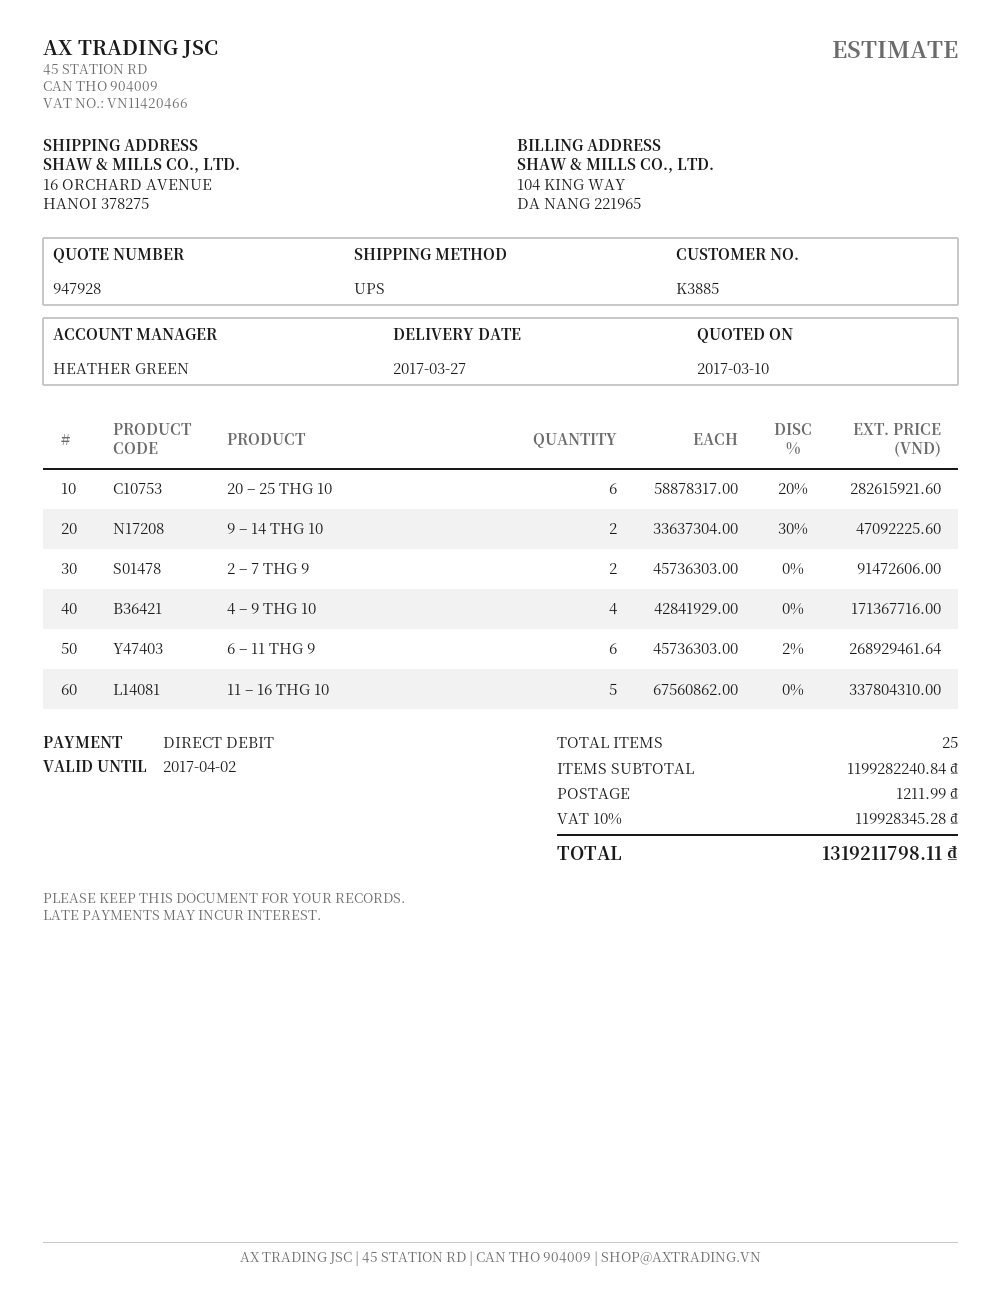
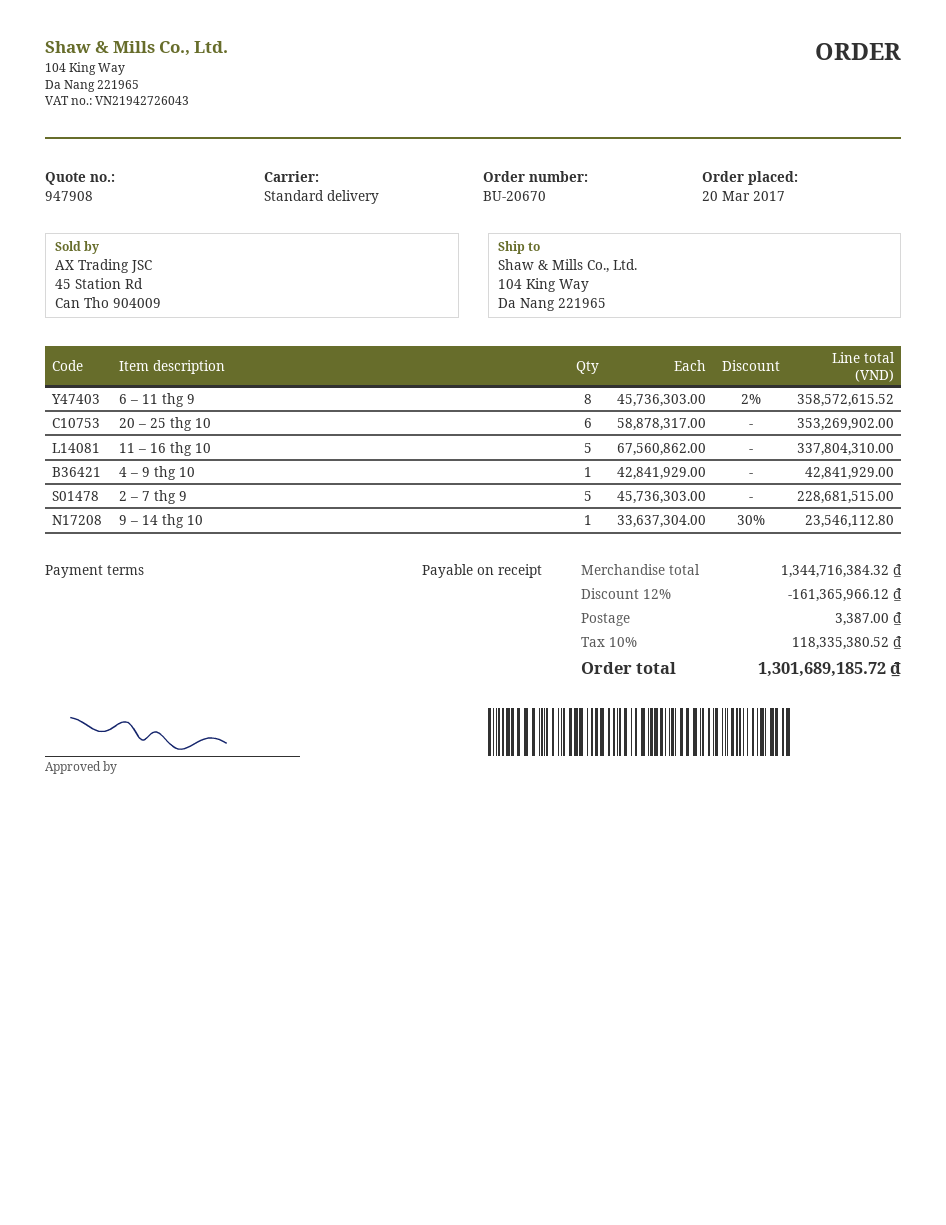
quote number: 947928 -> 947908
shipping method: UPS -> standard
ship to: 16 ORCHARD AVENUE, HANOI 378275 -> 104 King Way, Da Nang 221965
20 – 25 THG 10: 6 x 58878317.00 - 20% = 282615921.60 -> 6 x 58878317.00 = 353269902.00
9 – 14 THG 10: 2 x 33637304.00 - 30% = 47092225.60 -> 1 x 33637304.00 - 30% = 23546112.80
2 – 7 THG 9: 2 x 45736303.00 = 91472606.00 -> 5 x 45736303.00 = 228681515.00
4 – 9 THG 10: 4 x 42841929.00 = 171367716.00 -> 1 x 42841929.00 = 42841929.00
6 – 11 THG 9: 6 x 45736303.00 - 2% = 268929461.64 -> 8 x 45736303.00 - 2% = 358572615.52
subtotal: 1199282240.84 -> 1344716384.32
discount: none -> 12% = 161365966.12
shipping: 1211.99 -> 3387.00
tax: 10% = 119928345.28 -> 10% = 118335380.52
total: 1319211798.11 -> 1301689185.72

